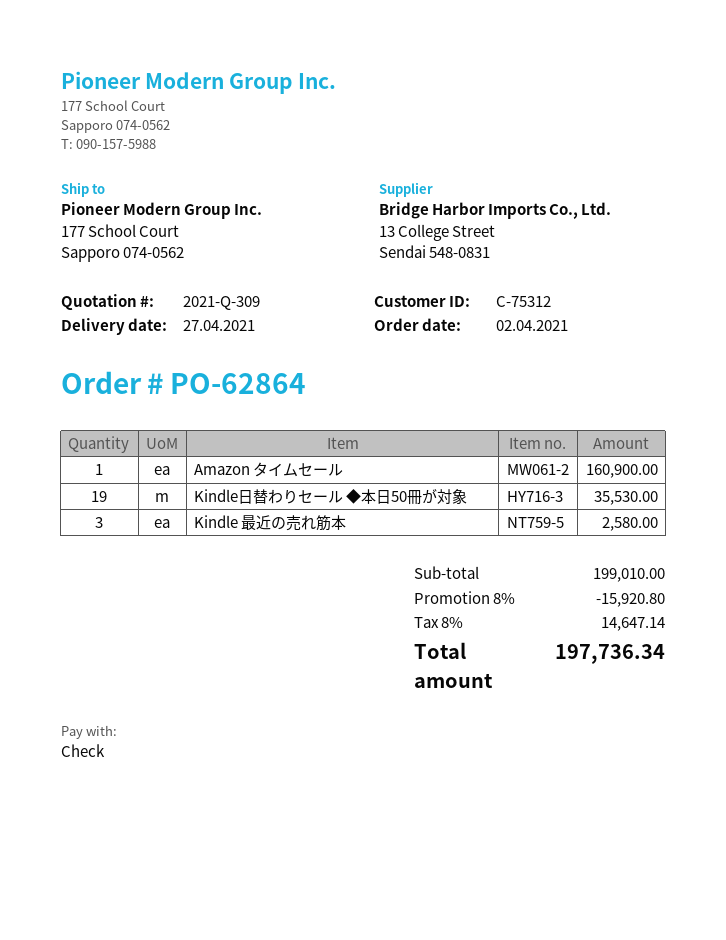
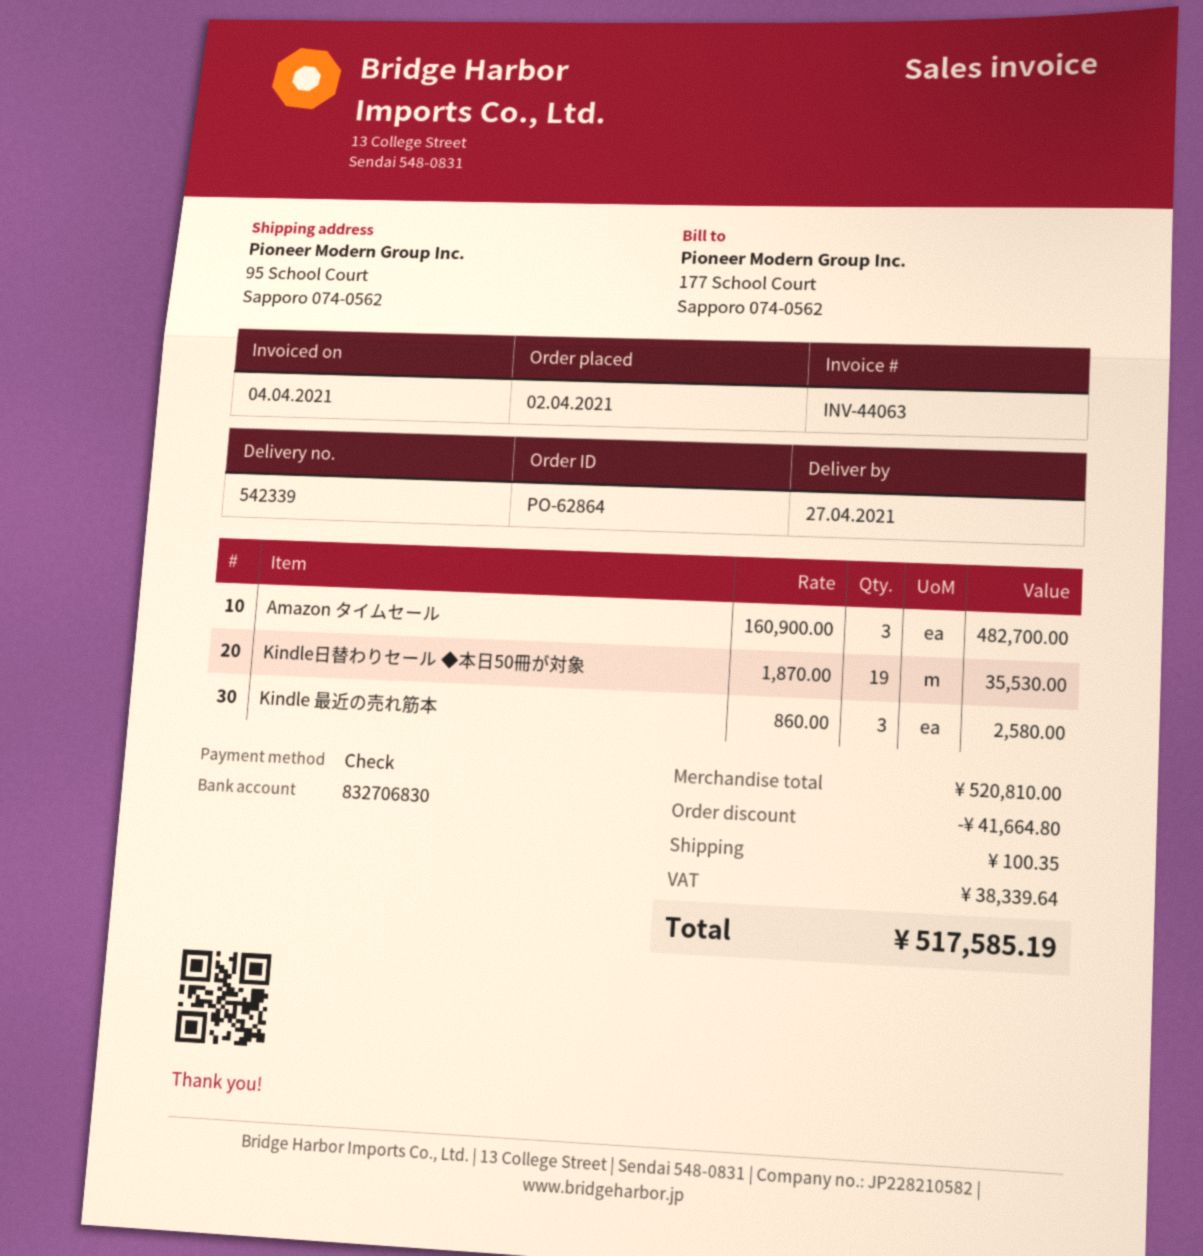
ship to: 177 School Court, Sapporo 074-0562 -> 95 School Court, Sapporo 074-0562
Amazon タイムセール: 1 for 160900.00 -> 3 for 482700.00
subtotal: 199010.00 -> 520810.00
discount: 15920.80 -> 41664.80
shipping: none -> 100.35
tax: 14647.14 -> 38339.64
total: 197736.34 -> 517585.19

